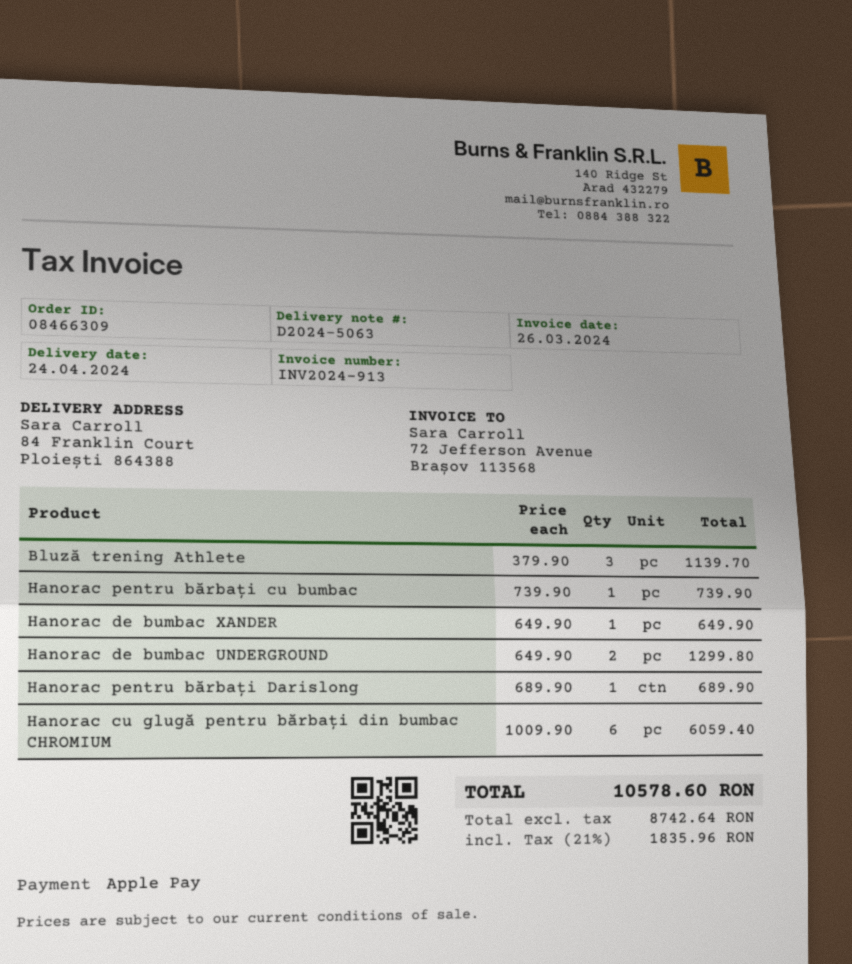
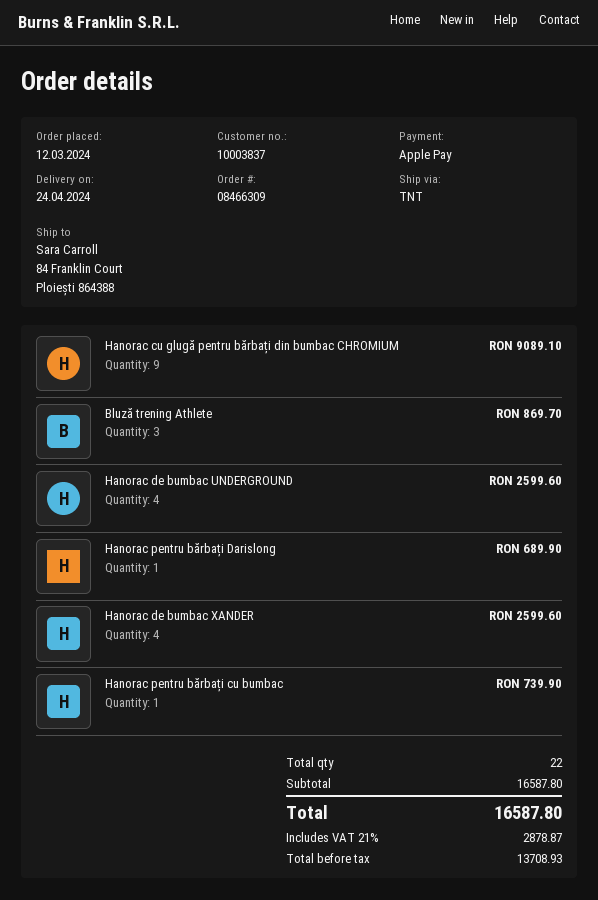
Bluză trening Athlete: 3 for 1139.70 -> 3 for 869.70
Hanorac de bumbac XANDER: 1 for 649.90 -> 4 for 2599.60
Hanorac de bumbac UNDERGROUND: 2 for 1299.80 -> 4 for 2599.60
Hanorac cu glugă pentru bărbați din bumbac CHROMIUM: 6 for 6059.40 -> 9 for 9089.10
net: 8742.64 -> 13708.93
tax: 21% = 1835.96 -> 21% = 2878.87
total: 10578.60 -> 16587.80

